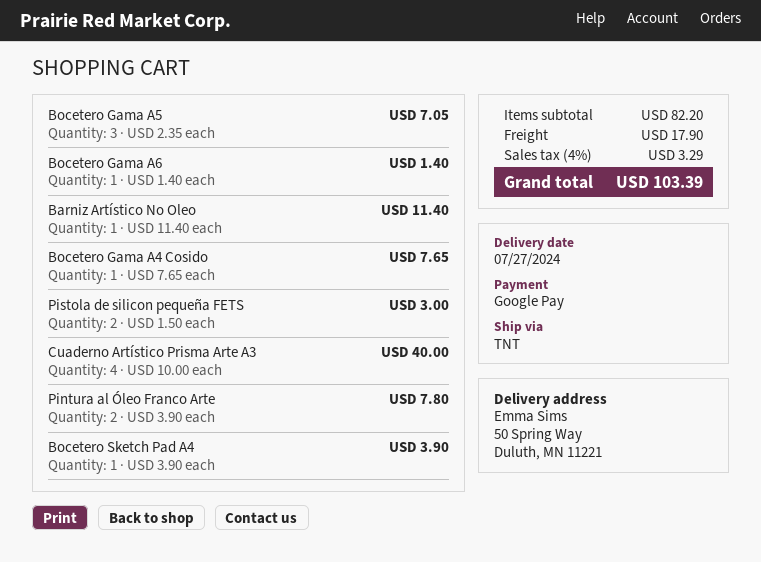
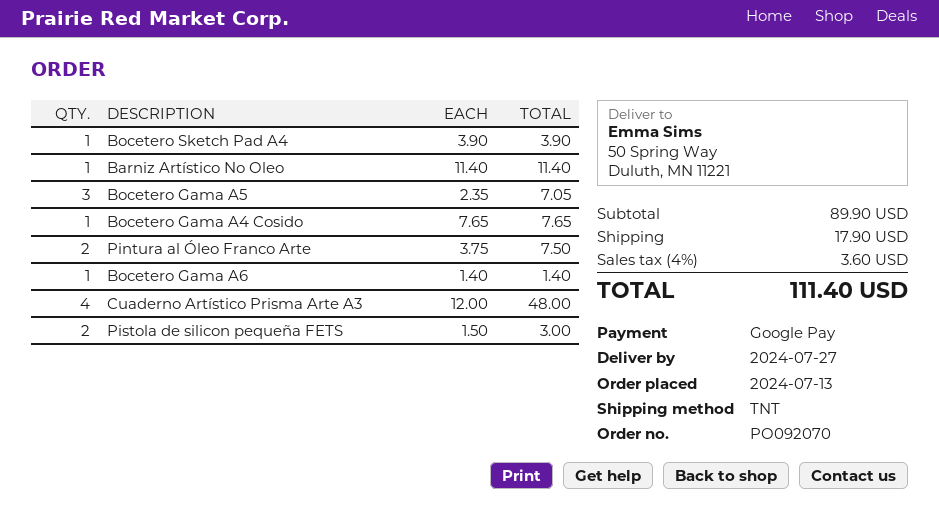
Cuaderno Artístico Prisma Arte A3: 4 x 10.00 = 40.00 -> 4 x 12.00 = 48.00
Pintura al Óleo Franco Arte: 2 x 3.90 = 7.80 -> 2 x 3.75 = 7.50
subtotal: 82.20 -> 89.90
tax: 4% = 3.29 -> 4% = 3.60
total: 103.39 -> 111.40

